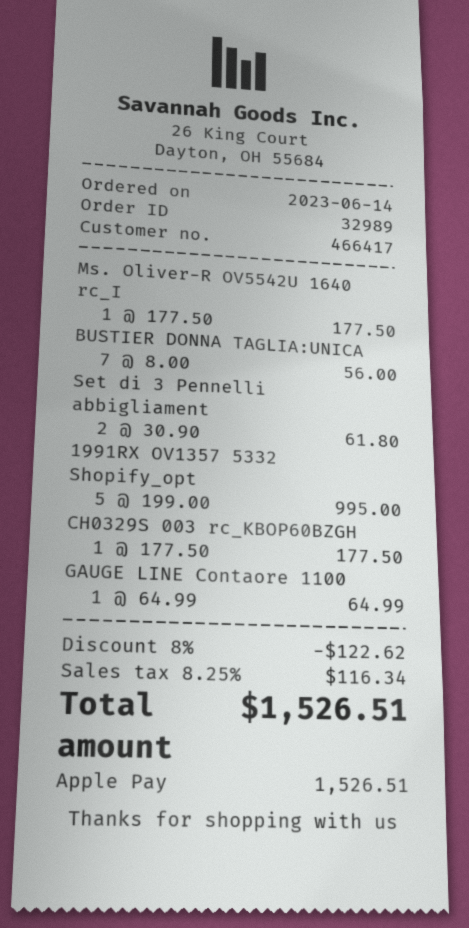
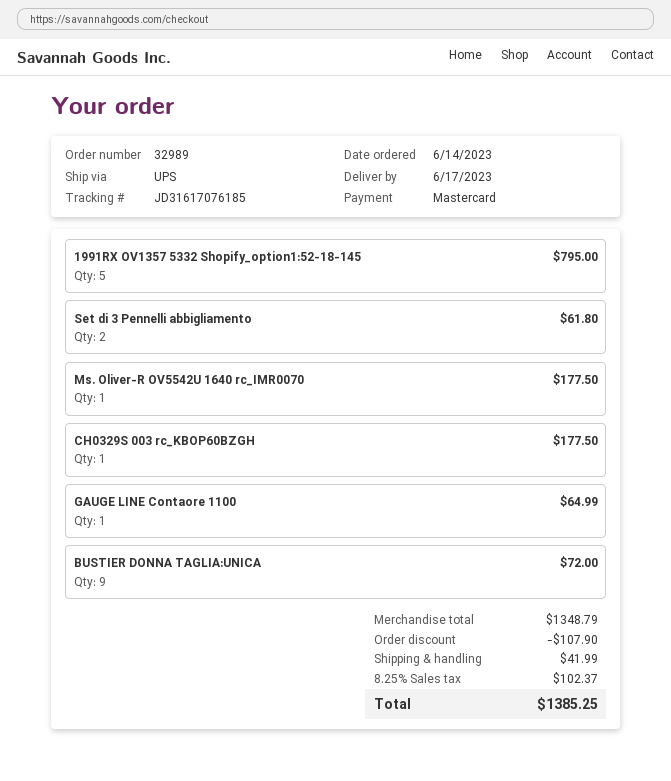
payment method: Apple Pay -> Mastercard
BUSTIER DONNA TAGLIA:UNICA: 7 for 56.00 -> 9 for 72.00
1991RX OV1357 5332 Shopify_opt: 5 for 995.00 -> 5 for 795.00
discount: 122.62 -> 107.90
shipping: none -> 41.99
tax: 8.25% = 116.34 -> 8.25% = 102.37
total: 1526.51 -> 1385.25

